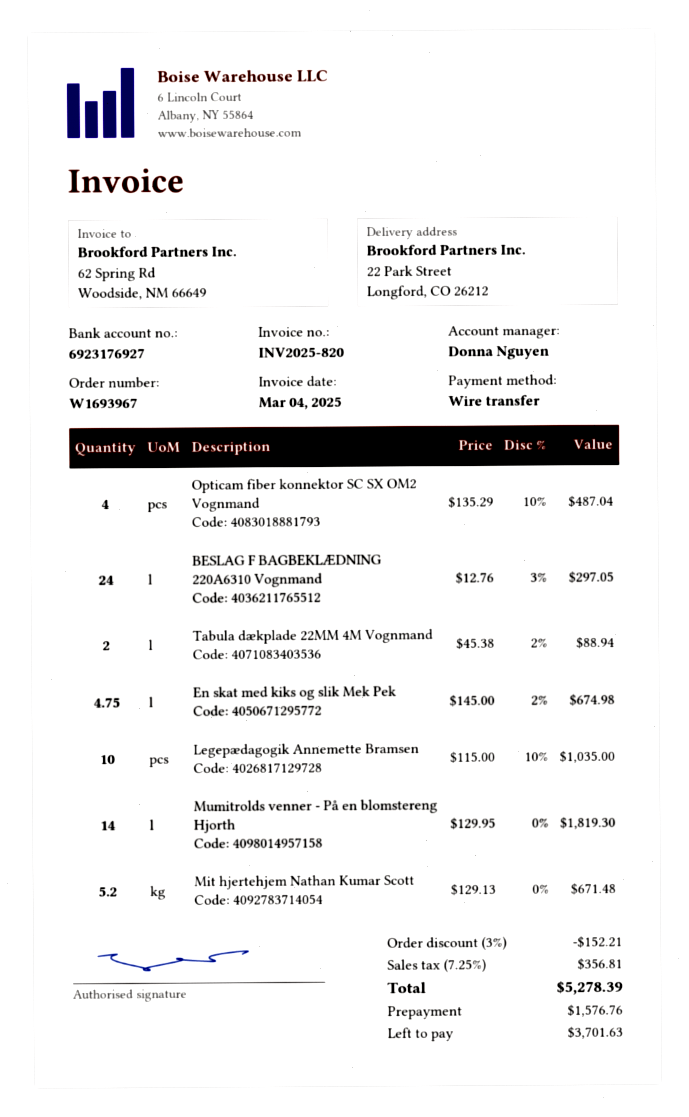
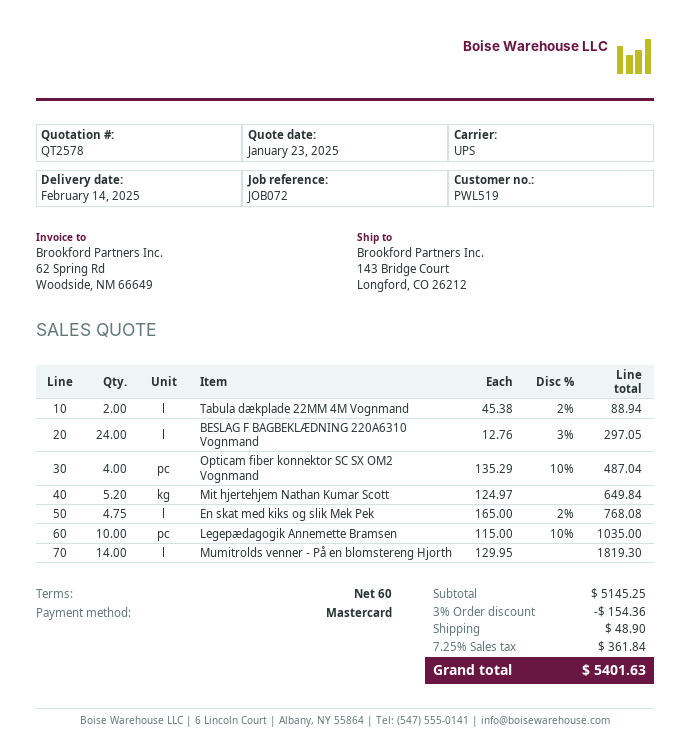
payment method: bank transfer -> Mastercard
ship to: 22 Park Street, Longford, CO 26212 -> 143 Bridge Court, Longford, CO 26212
En skat med kiks og slik Mek Pek: 4.75 x 145.00 - 2% = 674.98 -> 4.75 x 165.00 - 2% = 768.08
Mit hjertehjem Nathan Kumar Scott: 5.2 x 129.13 = 671.48 -> 5.2 x 124.97 = 649.84
discount: 3% = 152.21 -> 3% = 154.36
shipping: none -> 48.90
tax: 7.25% = 356.81 -> 7.25% = 361.84
total: 5278.39 -> 5401.63

